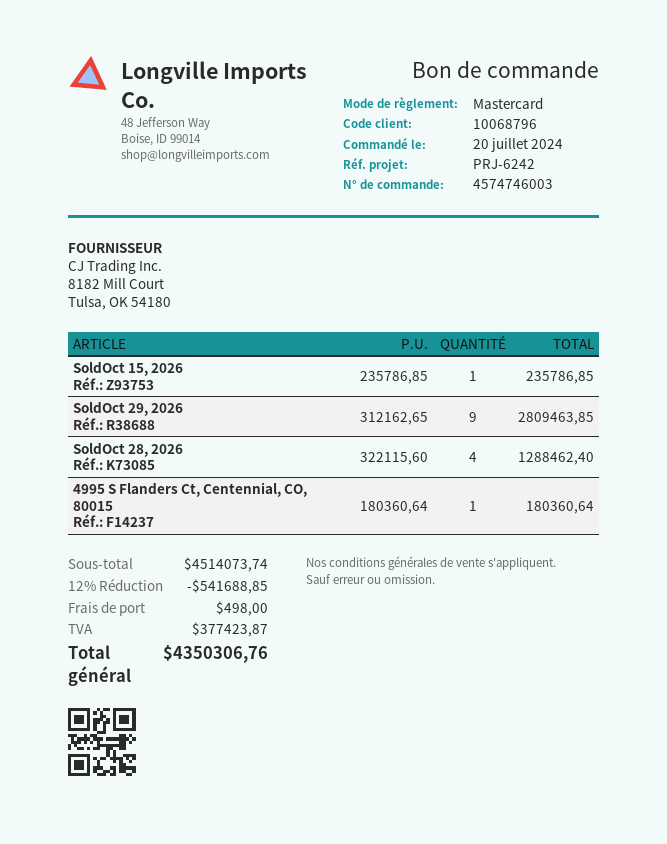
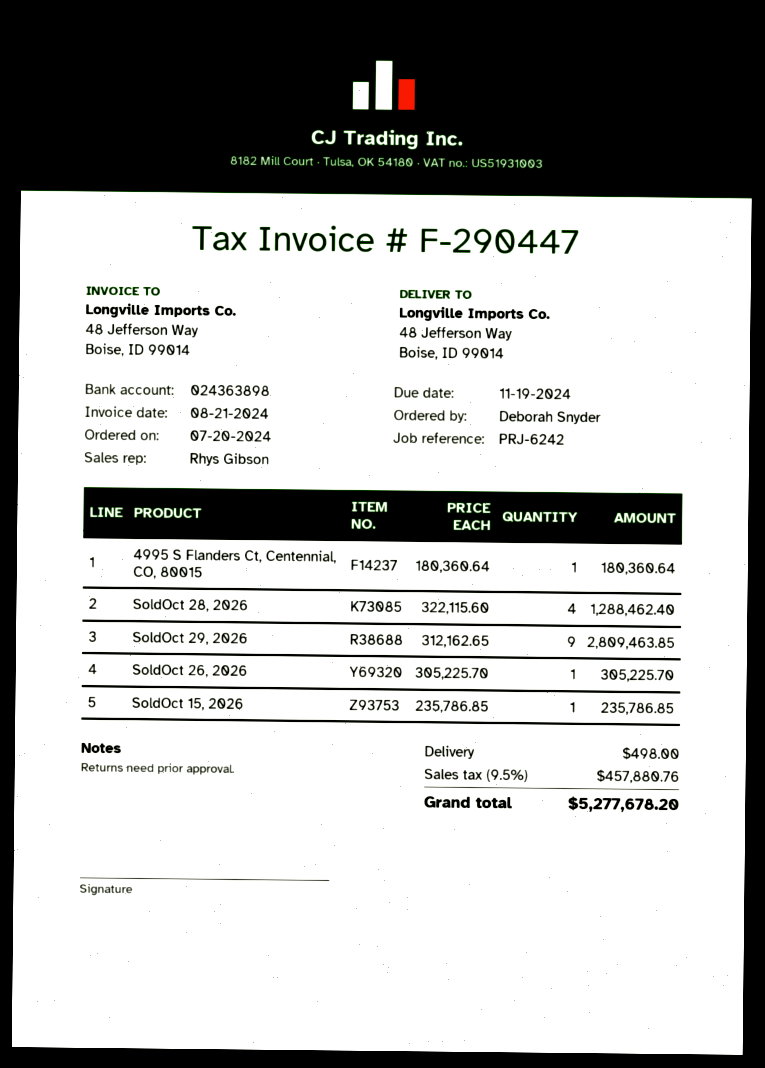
SoldOct 26, 2026: none -> 1 x 305225.70 = 305225.70
discount: 12% = 541688.85 -> none
tax: 377423.87 -> 457880.76
total: 4350306.76 -> 5277678.20

